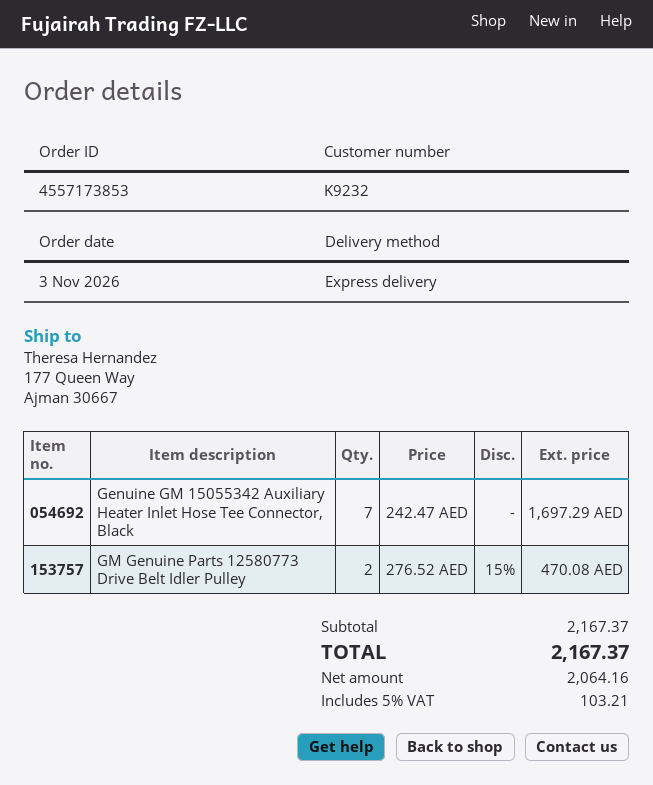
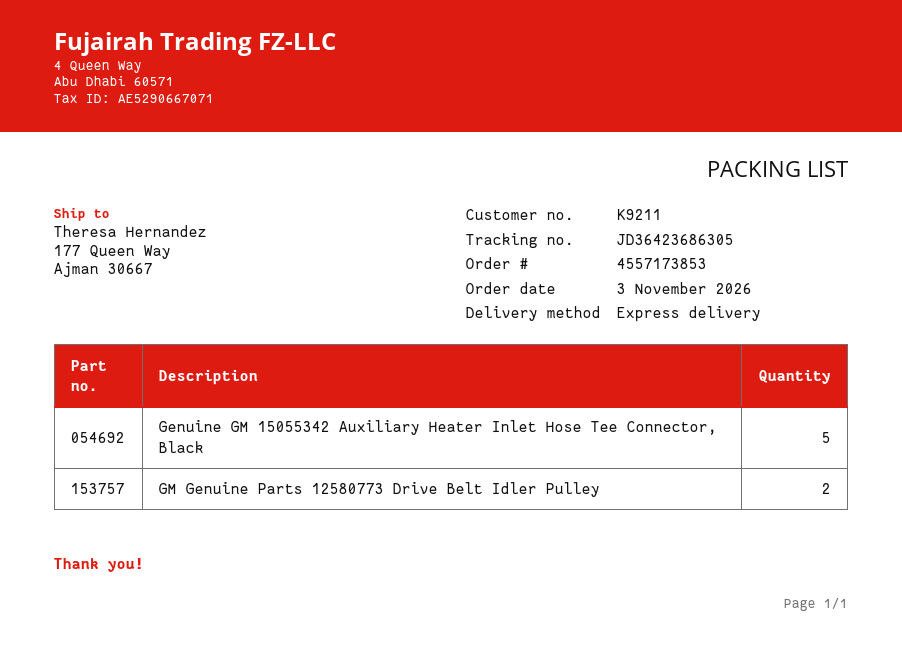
customer number: K9232 -> K9211
Genuine GM 15055342 Auxiliary Heater Inlet Hose Tee Connector, Black: 7 -> 5

